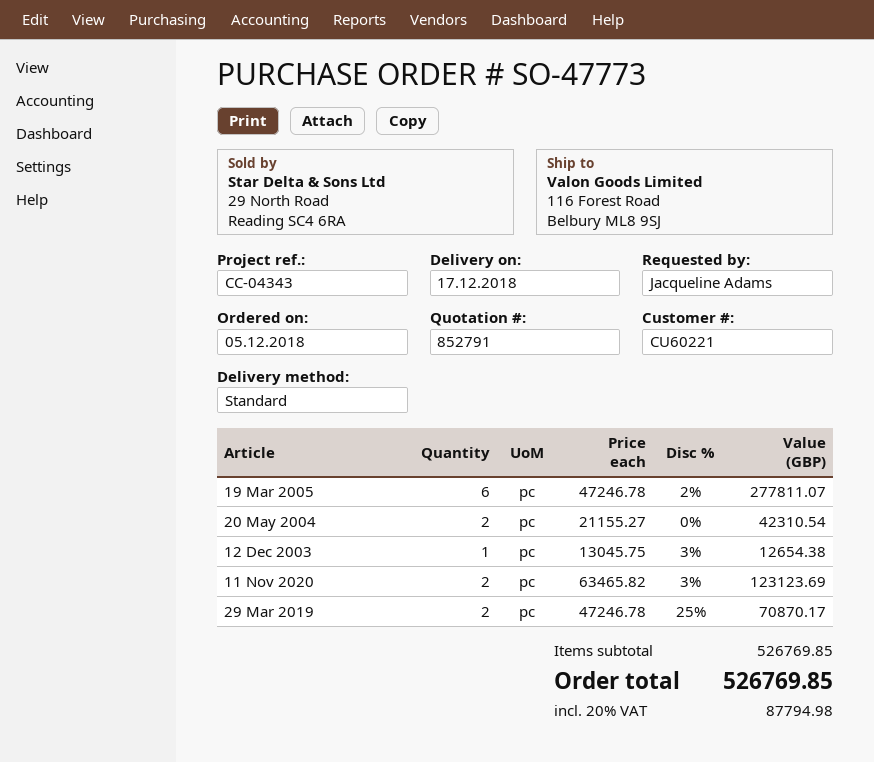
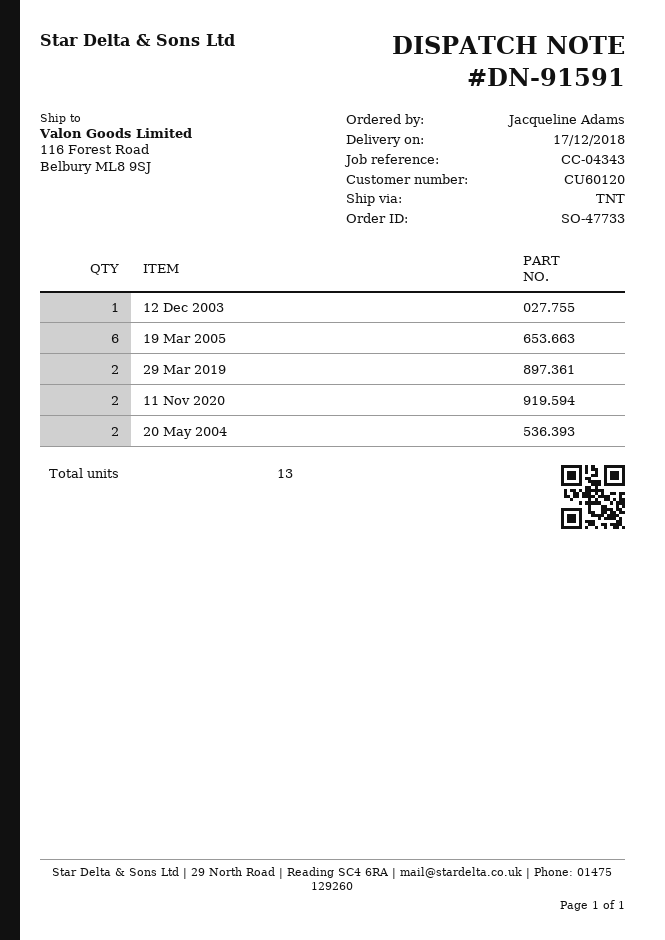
order number: SO-47773 -> SO-47733
customer number: CU60221 -> CU60120
shipping method: standard -> TNT

